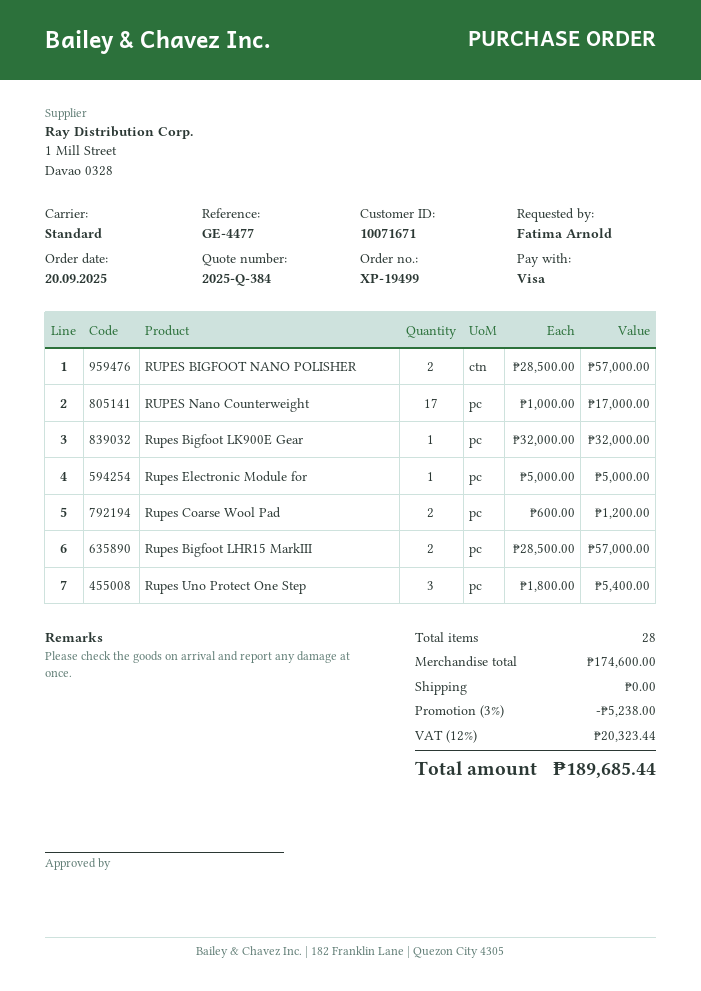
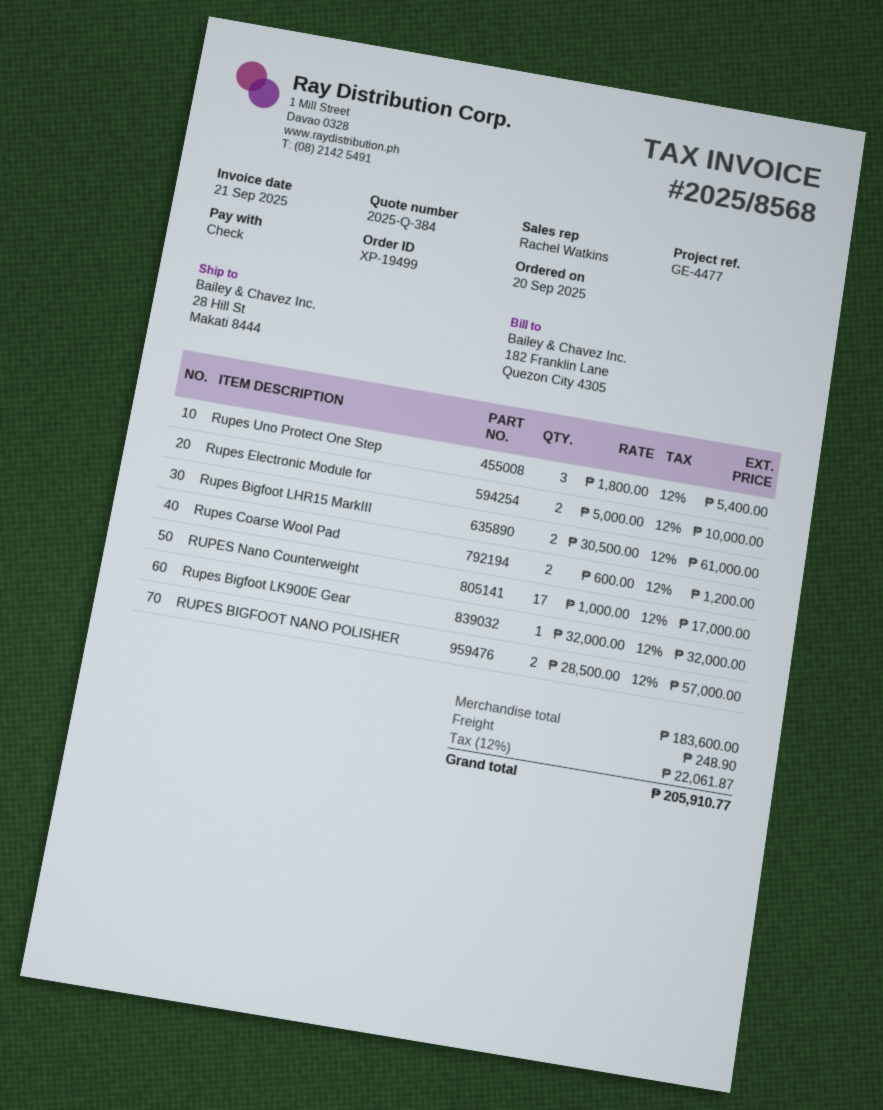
payment method: Visa -> cheque
Rupes Electronic Module for: 1 x 5000.00 = 5000.00 -> 2 x 5000.00 = 10000.00
Rupes Bigfoot LHR15 MarkIII: 2 x 28500.00 = 57000.00 -> 2 x 30500.00 = 61000.00
subtotal: 174600.00 -> 183600.00
discount: 3% = 5238.00 -> none
shipping: 0.00 -> 248.90
tax: 12% = 20323.44 -> 12% = 22061.87
total: 189685.44 -> 205910.77

